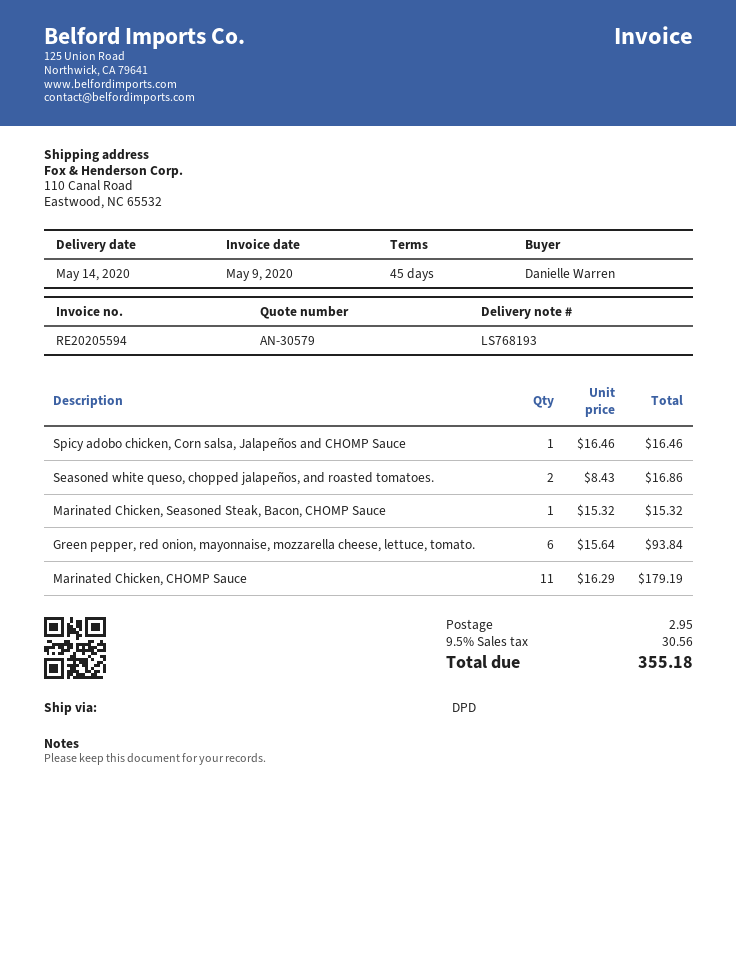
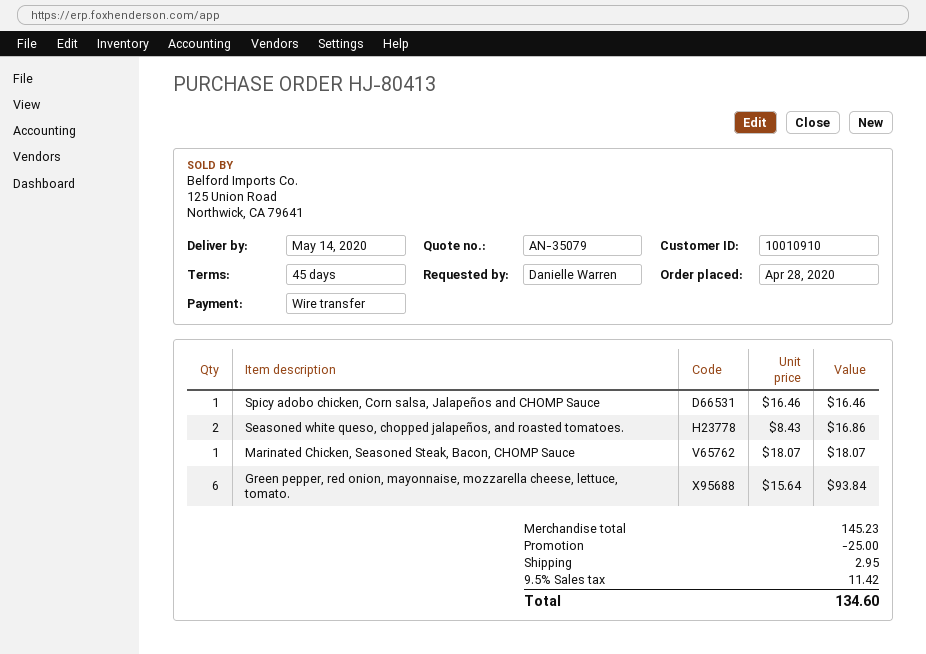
quote number: AN-30579 -> AN-35079
Marinated Chicken, Seasoned Steak, Bacon, CHOMP Sauce: 1 x 15.32 = 15.32 -> 1 x 18.07 = 18.07
Marinated Chicken, CHOMP Sauce: 11 x 16.29 = 179.19 -> none
discount: none -> 25.00
tax: 9.5% = 30.56 -> 9.5% = 11.42
total: 355.18 -> 134.60

